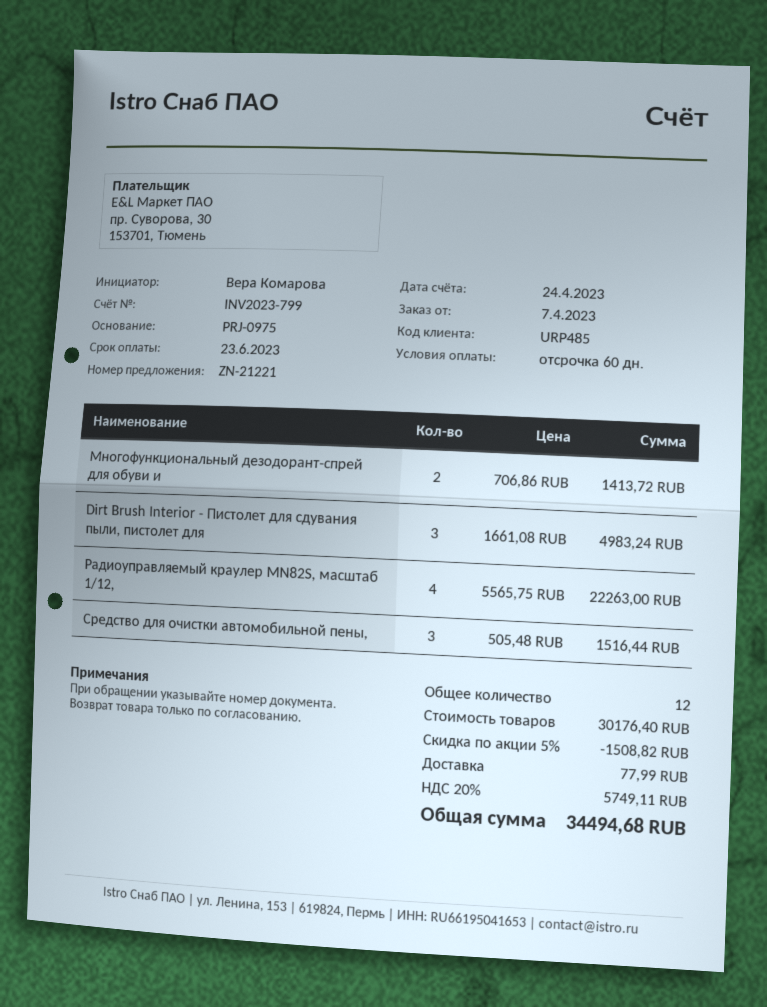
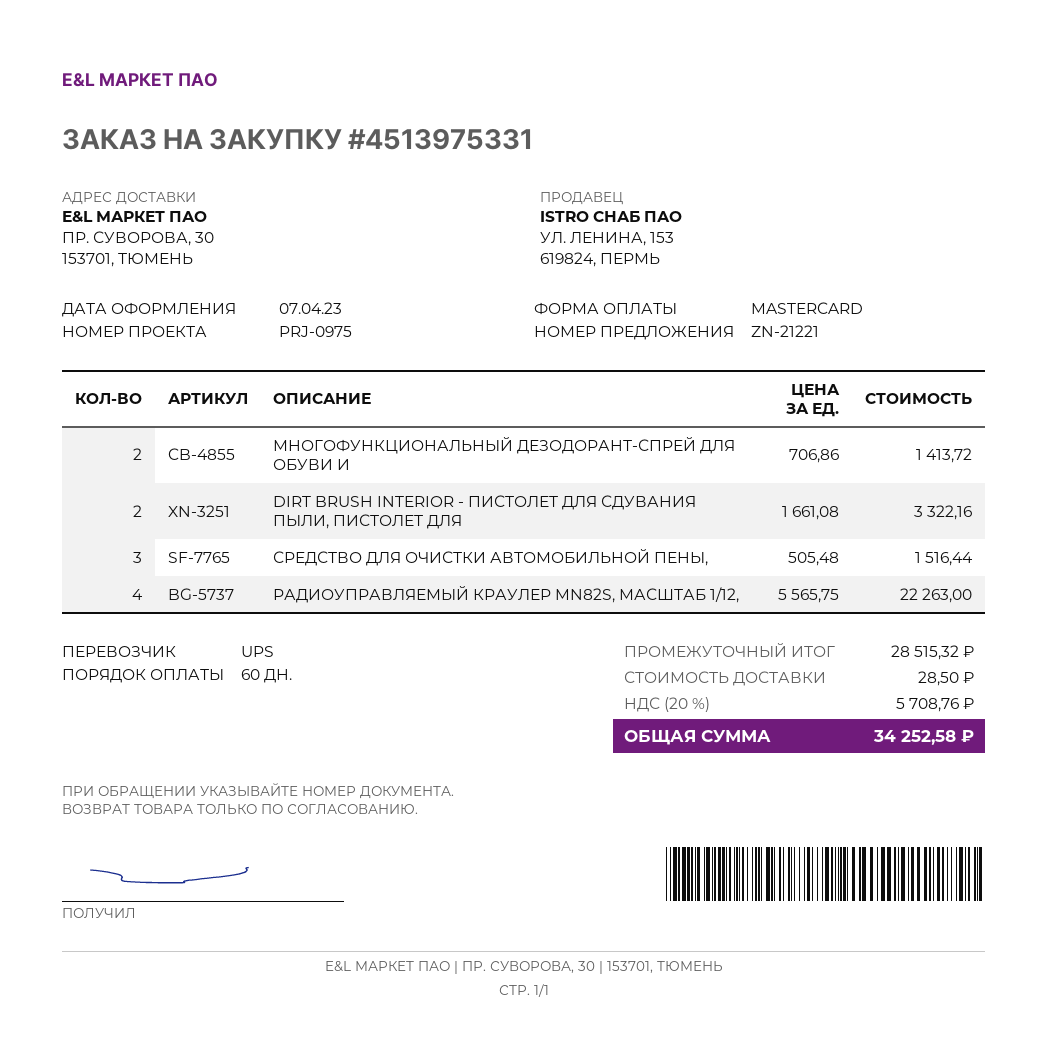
Dirt Brush Interior - Пистолет для сдувания пыли, пистолет для: 3 x 1661.08 = 4983.24 -> 2 x 1661.08 = 3322.16
subtotal: 30176.40 -> 28515.32
discount: 5% = 1508.82 -> none
shipping: 77.99 -> 28.50
tax: 20% = 5749.11 -> 20% = 5708.76
total: 34494.68 -> 34252.58

